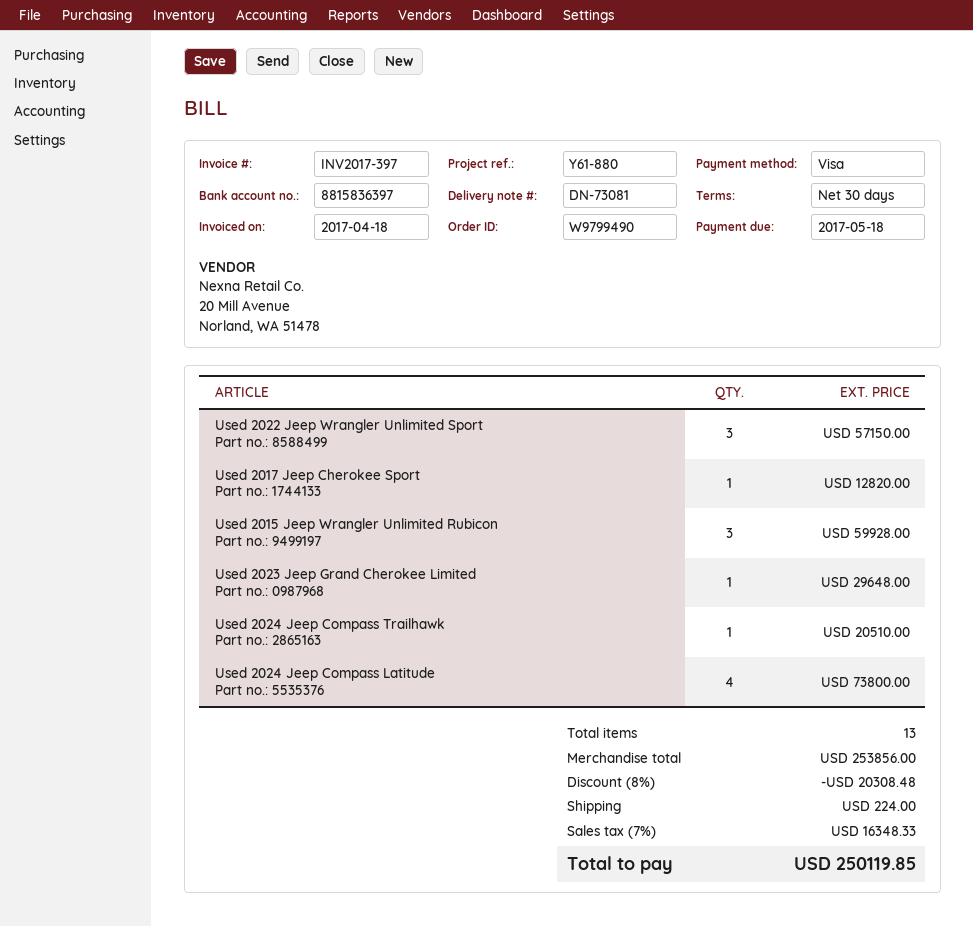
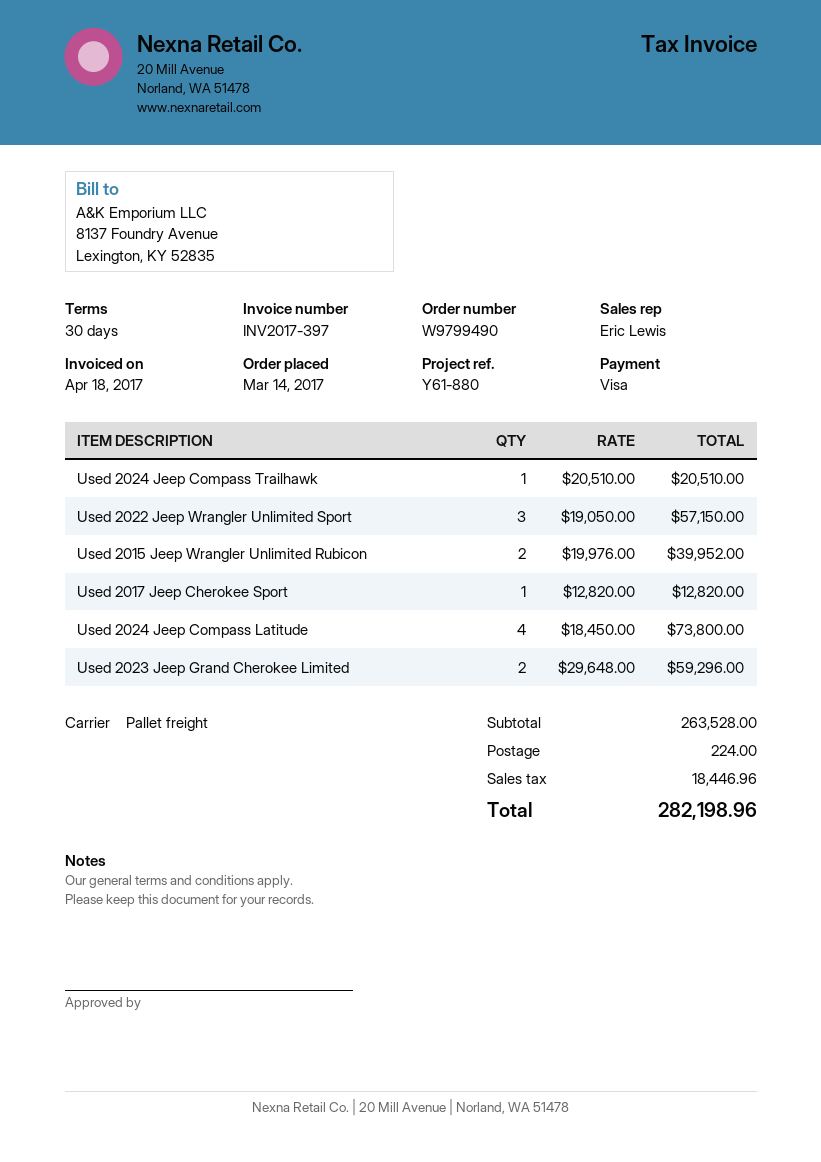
Used 2015 Jeep Wrangler Unlimited Rubicon: 3 for 59928.00 -> 2 for 39952.00
Used 2023 Jeep Grand Cherokee Limited: 1 for 29648.00 -> 2 for 59296.00
subtotal: 253856.00 -> 263528.00
discount: 8% = 20308.48 -> none
tax: 16348.33 -> 18446.96
total: 250119.85 -> 282198.96

